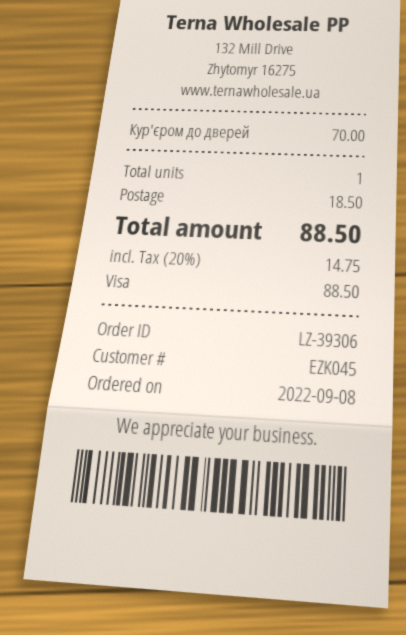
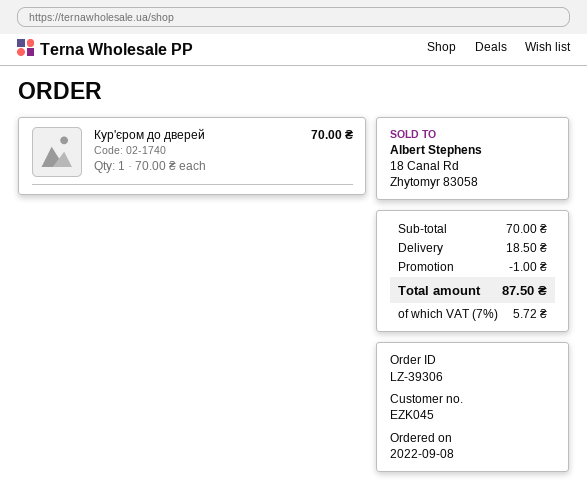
discount: none -> 1.00
tax: 20% = 14.75 -> 7% = 5.72
total: 88.50 -> 87.50

